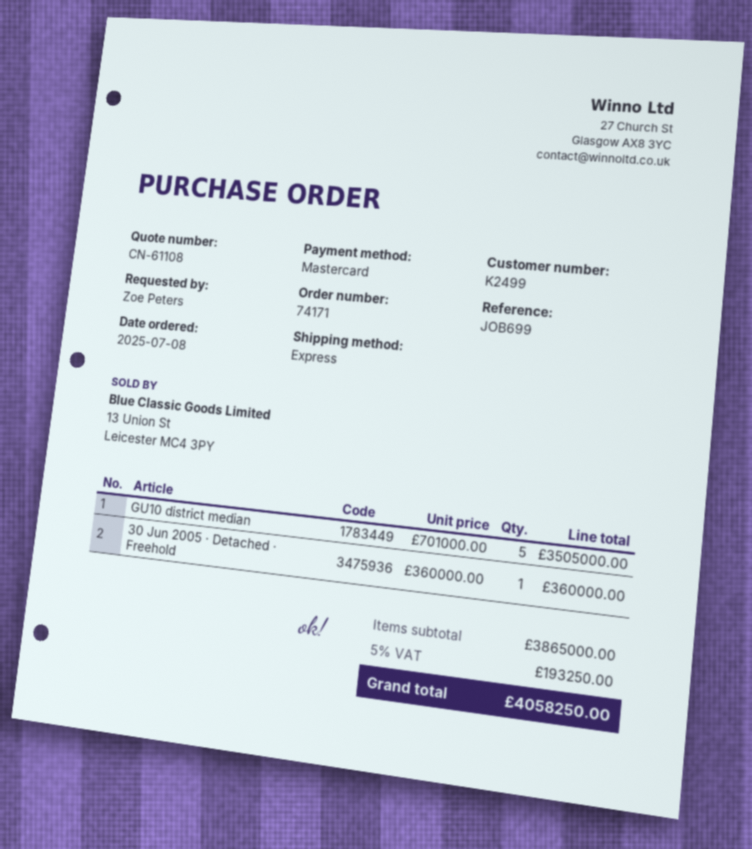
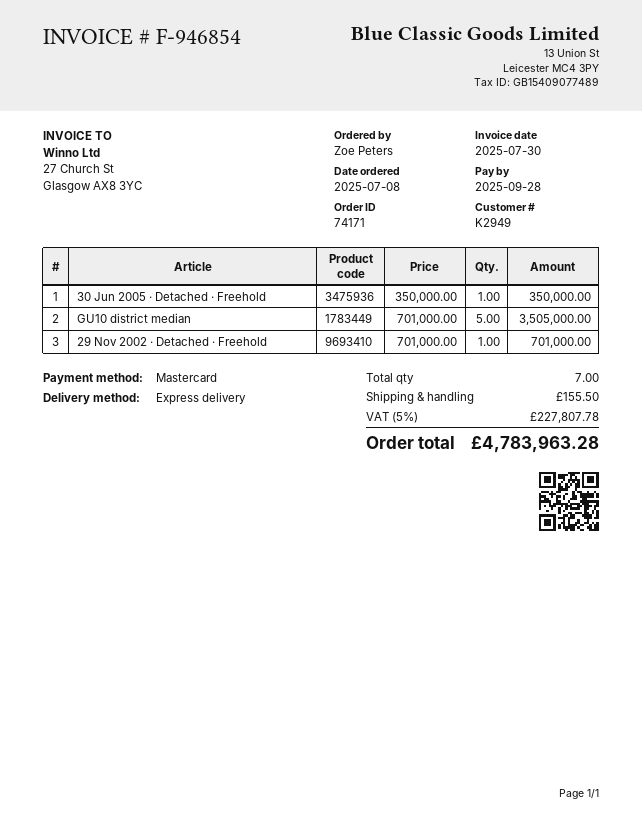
customer number: K2499 -> K2949
30 Jun 2005 · Detached · Freehold: 1 x 360000.00 = 360000.00 -> 1 x 350000.00 = 350000.00
29 Nov 2002 · Detached · Freehold: none -> 1 x 701000.00 = 701000.00
shipping: none -> 155.50
tax: 5% = 193250.00 -> 5% = 227807.78
total: 4058250.00 -> 4783963.28

